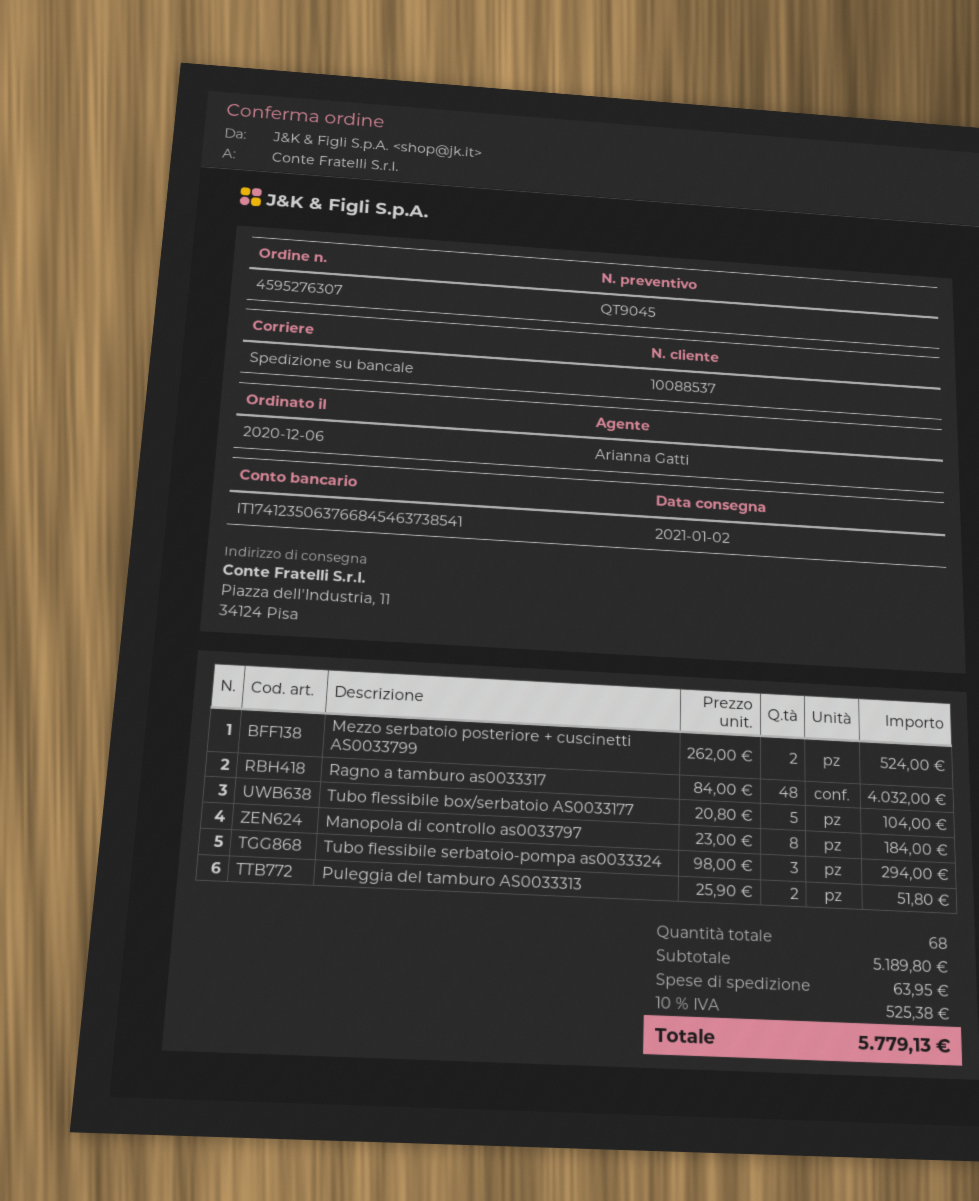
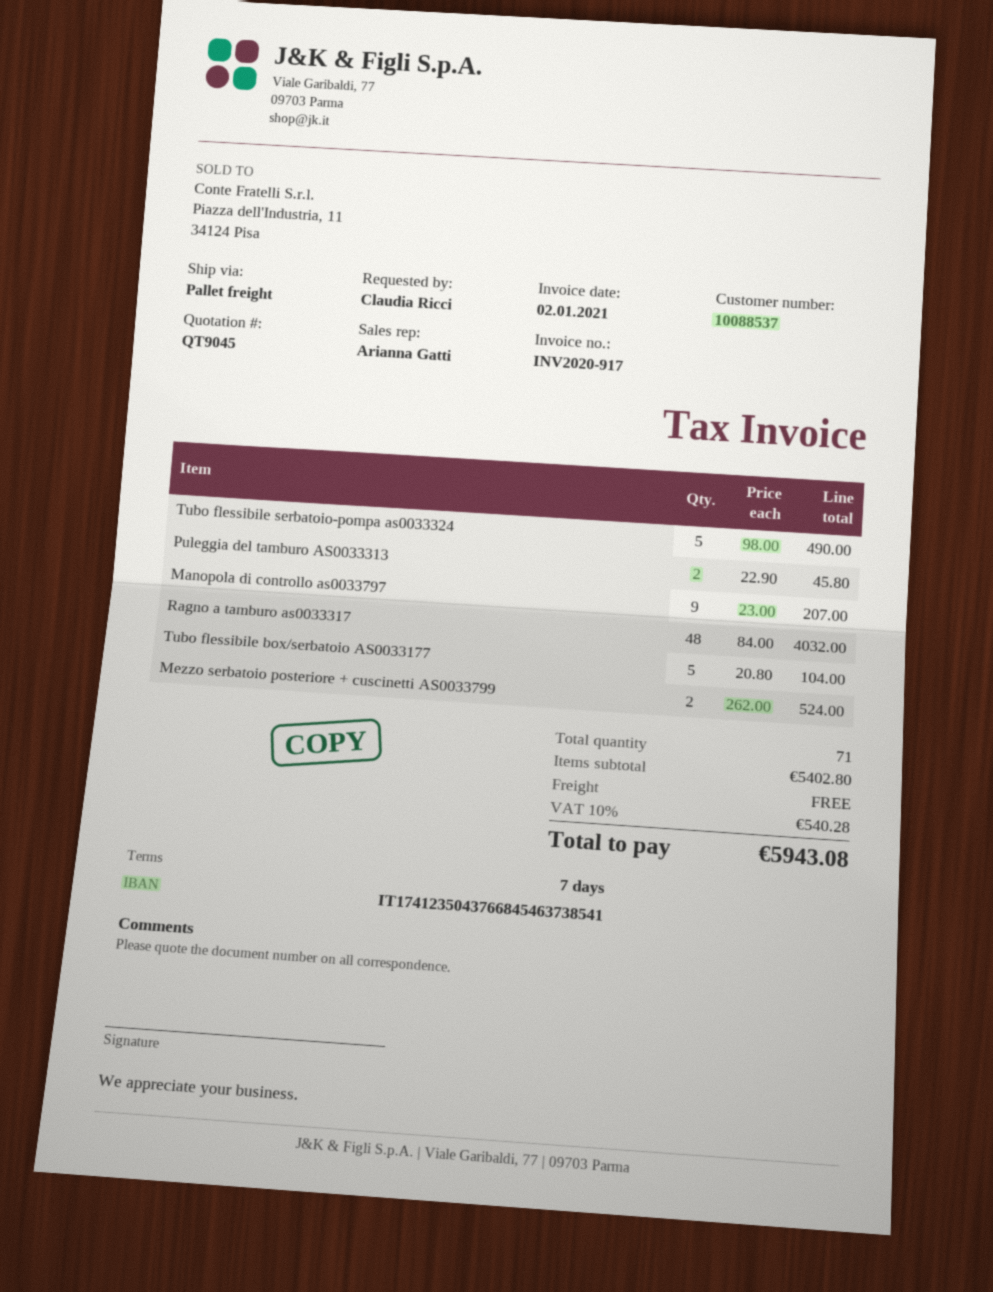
bank account: IT1741235063766845463738541 -> IT1741235043766845463738541
Manopola di controllo as0033797: 8 x 23.00 = 184.00 -> 9 x 23.00 = 207.00
Tubo flessibile serbatoio-pompa as0033324: 3 x 98.00 = 294.00 -> 5 x 98.00 = 490.00
Puleggia del tamburo AS0033313: 2 x 25.90 = 51.80 -> 2 x 22.90 = 45.80
total quantity: 68 -> 71
subtotal: 5189.80 -> 5402.80
shipping: 63.95 -> 0.00
tax: 10% = 525.38 -> 10% = 540.28
total: 5779.13 -> 5943.08

